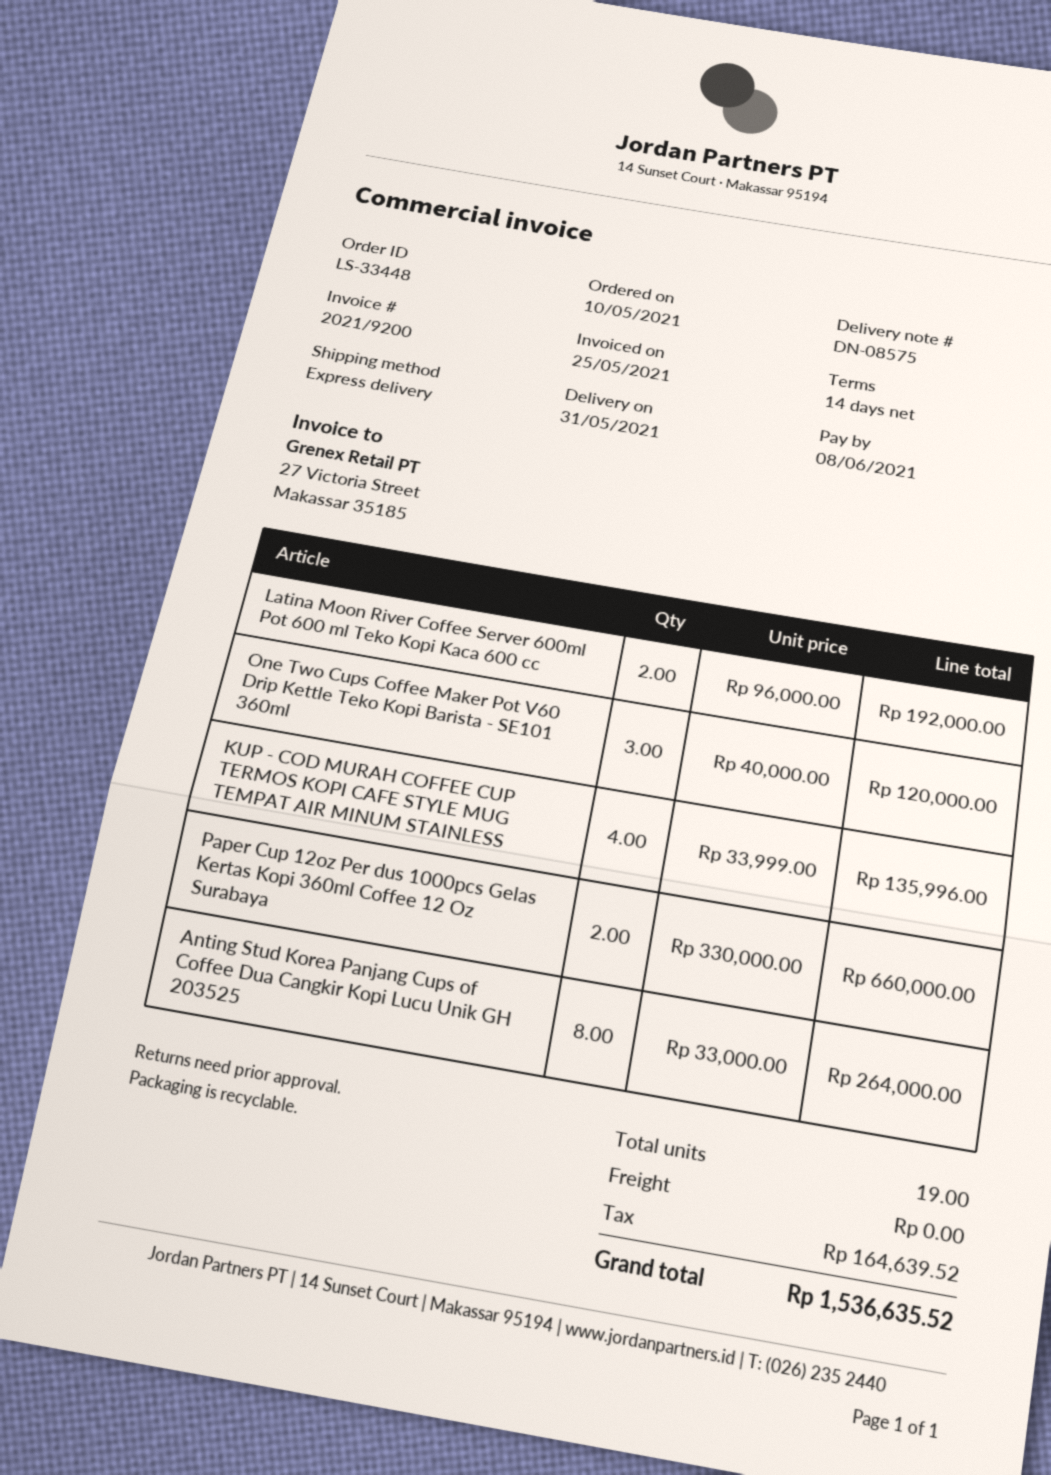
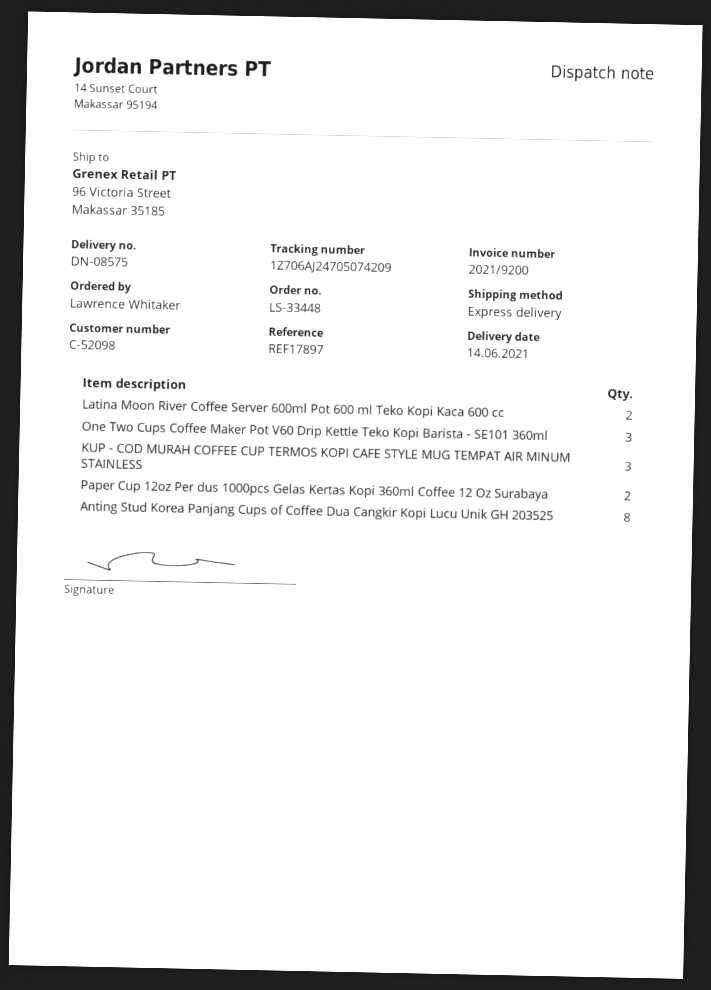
delivery date: 2021-05-31 -> 2021-06-14
KUP - COD MURAH COFFEE CUP TERMOS KOPI CAFE STYLE MUG TEMPAT AIR MINUM STAINLESS: 4 -> 3

